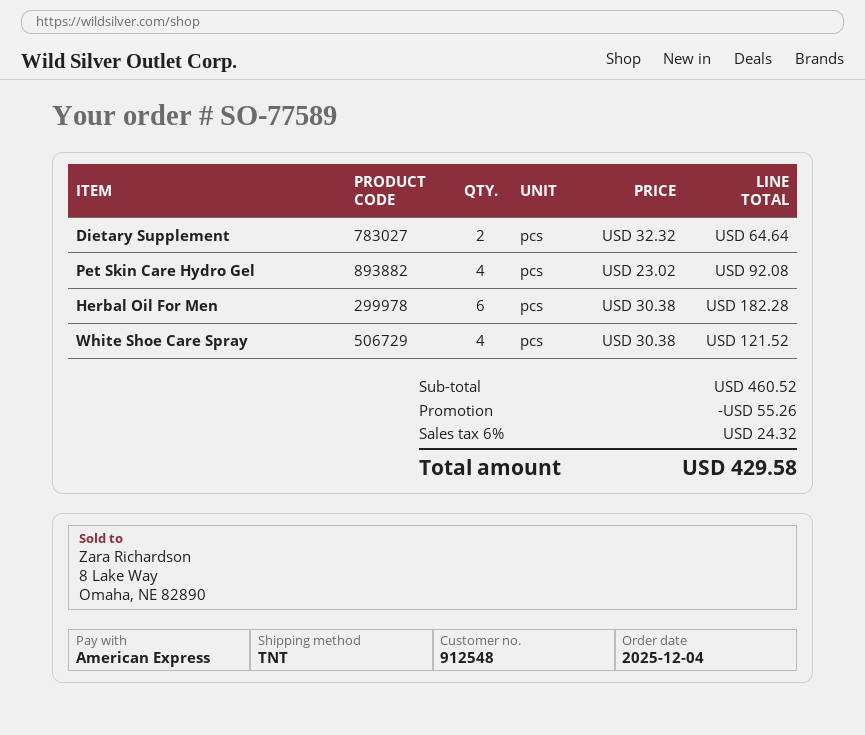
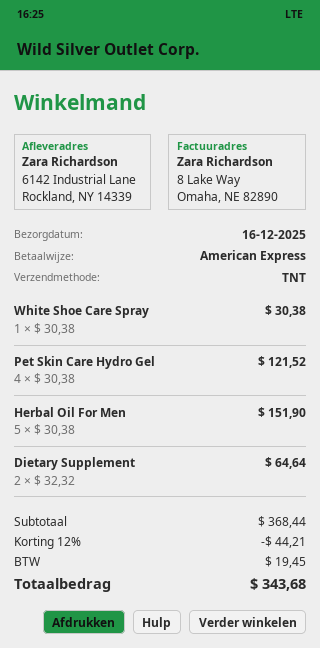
Pet Skin Care Hydro Gel: 4 x 23.02 = 92.08 -> 4 x 30.38 = 121.52
Herbal Oil For Men: 6 x 30.38 = 182.28 -> 5 x 30.38 = 151.90
White Shoe Care Spray: 4 x 30.38 = 121.52 -> 1 x 30.38 = 30.38
subtotal: 460.52 -> 368.44
discount: 55.26 -> 44.21
tax: 24.32 -> 19.45
total: 429.58 -> 343.68

